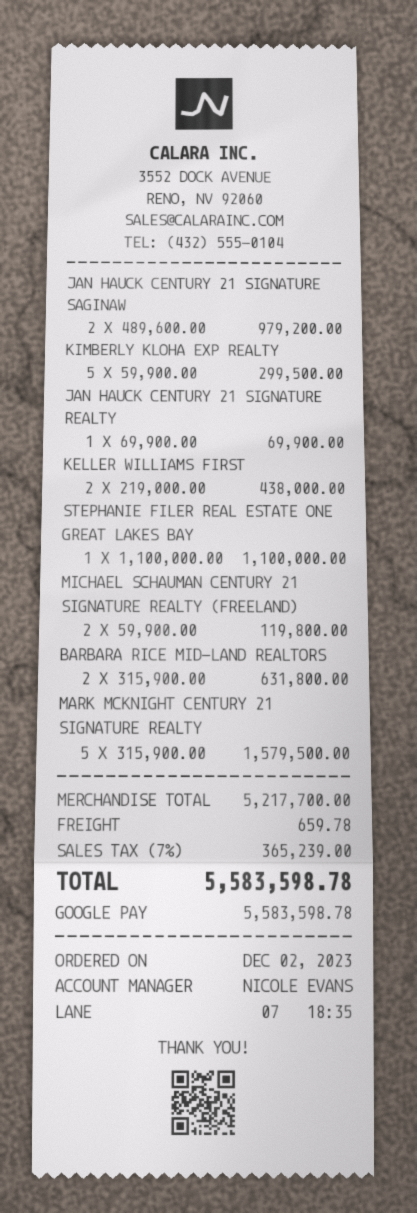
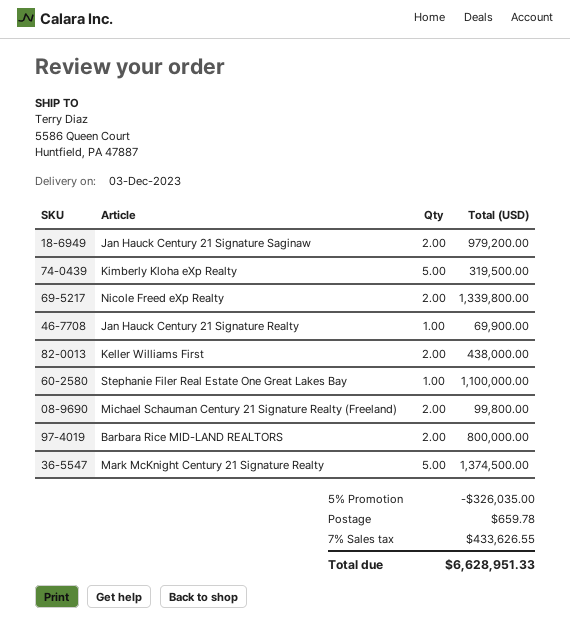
KIMBERLY KLOHA EXP REALTY: 5 for 299500.00 -> 5 for 319500.00
MICHAEL SCHAUMAN CENTURY 21 SIGNATURE REALTY (FREELAND): 2 for 119800.00 -> 2 for 99800.00
BARBARA RICE MID-LAND REALTORS: 2 for 631800.00 -> 2 for 800000.00
MARK MCKNIGHT CENTURY 21 SIGNATURE REALTY: 5 for 1579500.00 -> 5 for 1374500.00
Nicole Freed eXp Realty: none -> 2 for 1339800.00
discount: none -> 5% = 326035.00
tax: 7% = 365239.00 -> 7% = 433626.55
total: 5583598.78 -> 6628951.33

